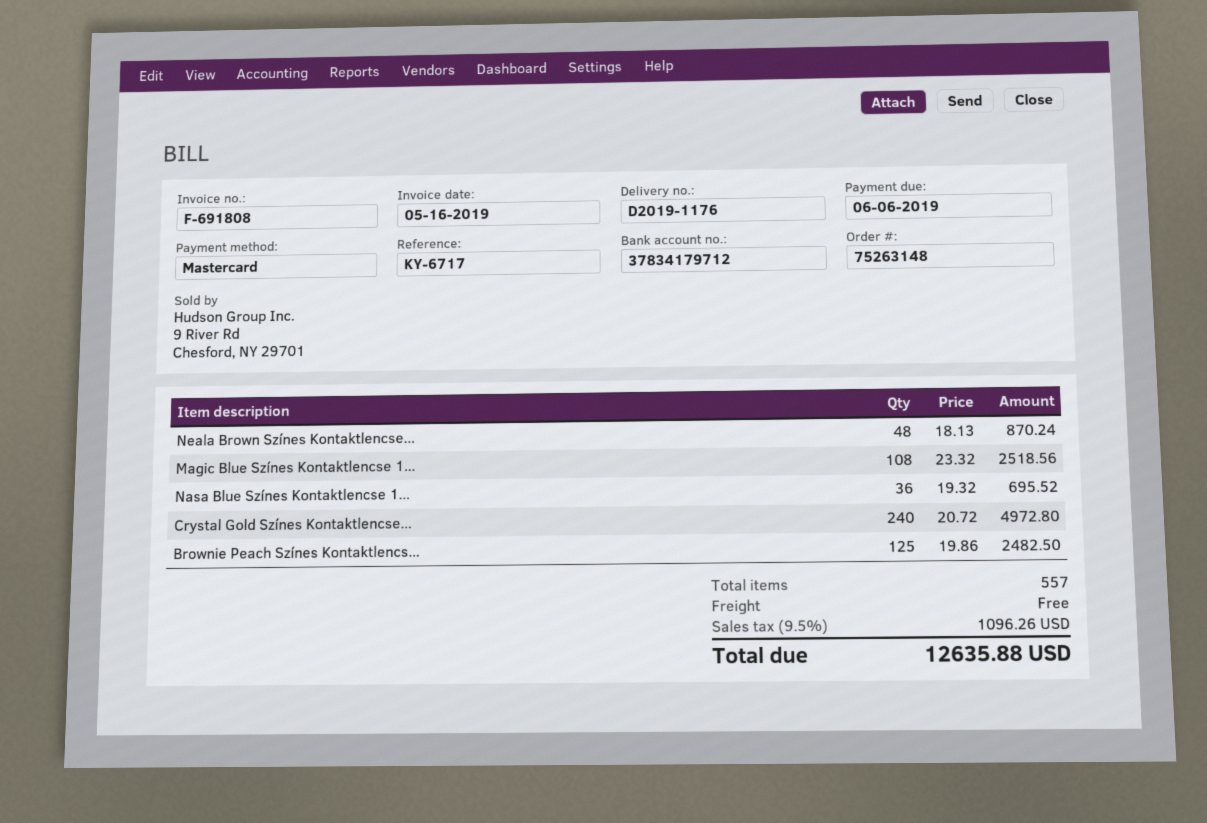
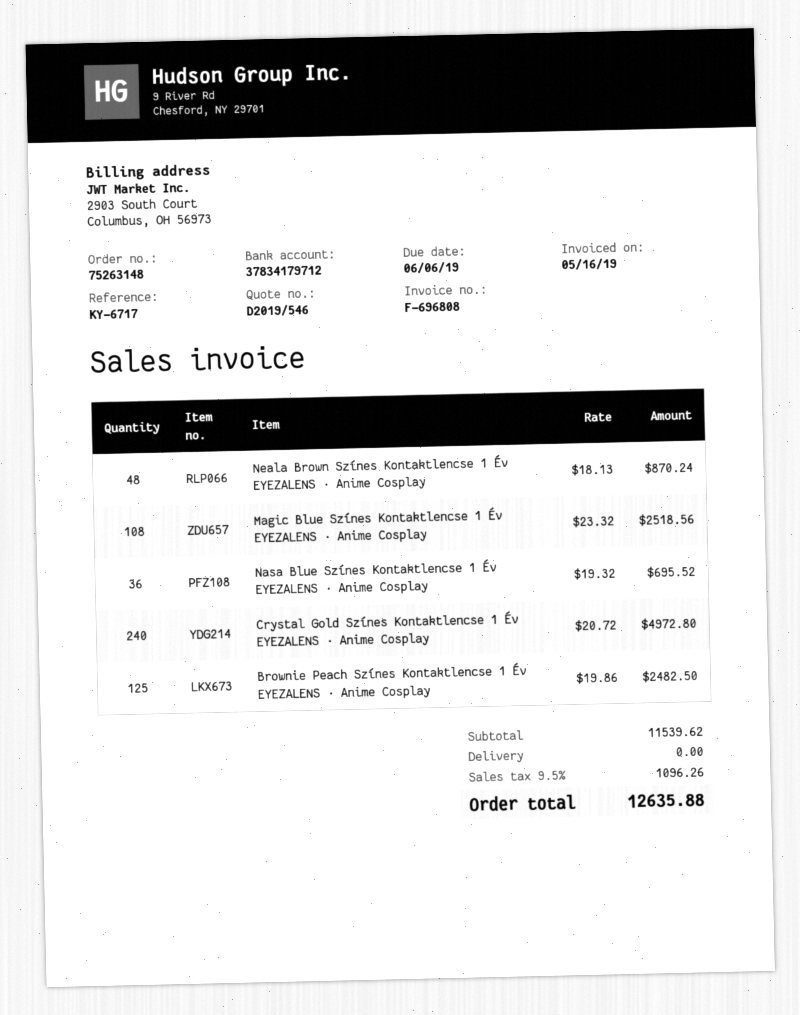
invoice number: F-691808 -> F-696808

